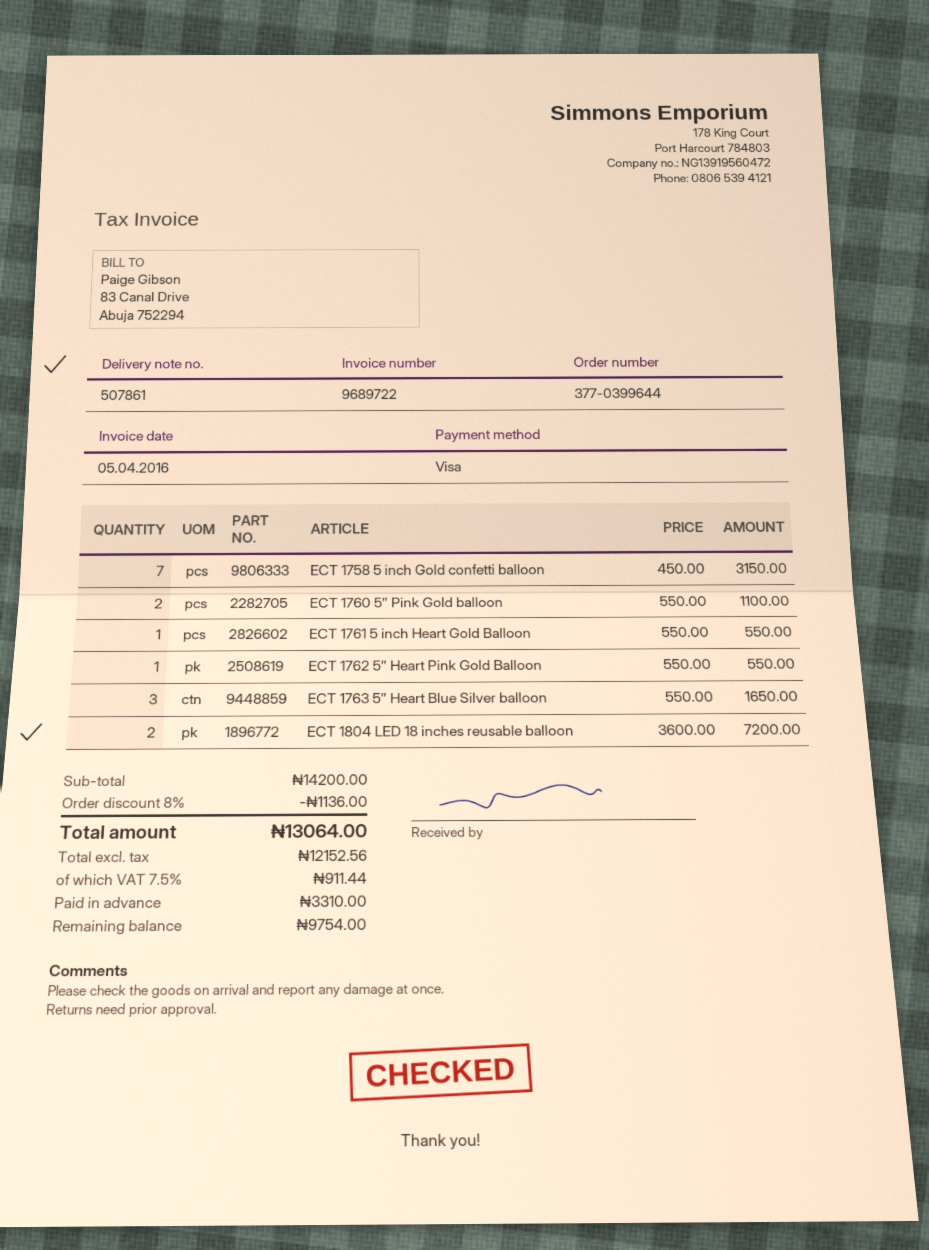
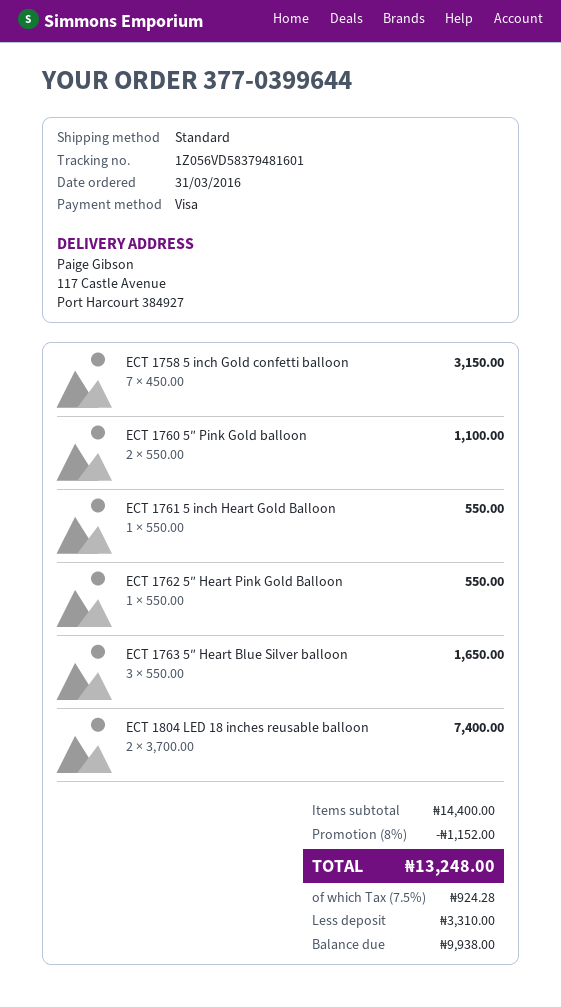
ECT 1804 LED 18 inches reusable balloon: 2 x 3600.00 = 7200.00 -> 2 x 3700.00 = 7400.00
subtotal: 14200.00 -> 14400.00
discount: 8% = 1136.00 -> 8% = 1152.00
tax: 7.5% = 911.44 -> 7.5% = 924.28
total: 13064.00 -> 13248.00
balance: 9754.00 -> 9938.00

